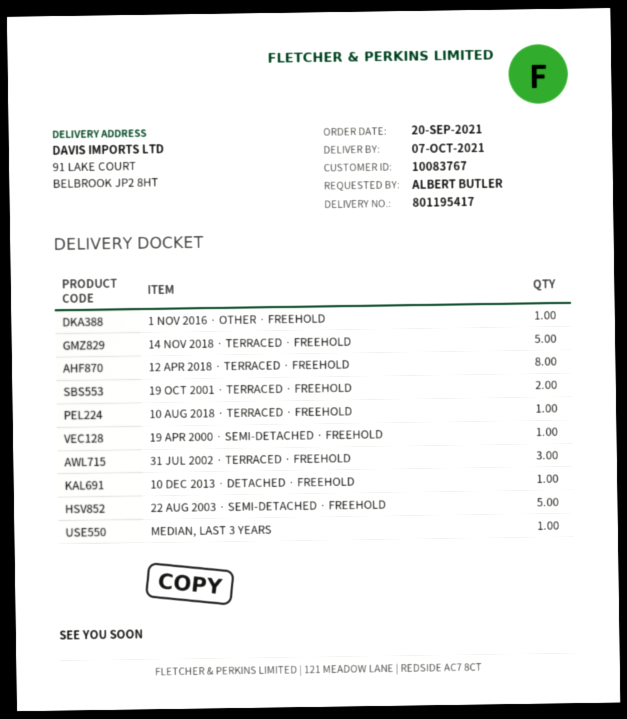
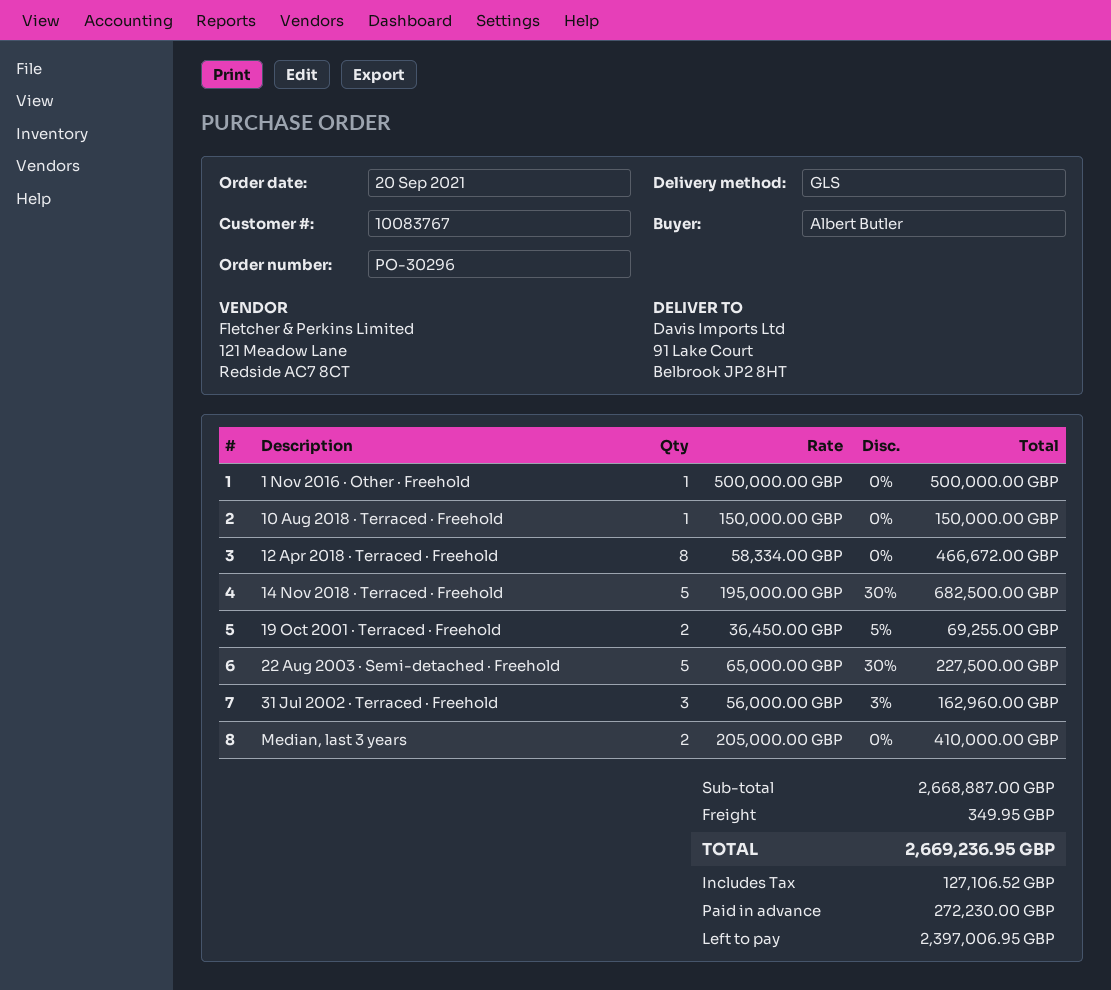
19 APR 2000 · SEMI-DETACHED · FREEHOLD: 1 -> none
10 DEC 2013 · DETACHED · FREEHOLD: 1 -> none
MEDIAN, LAST 3 YEARS: 1 -> 2

